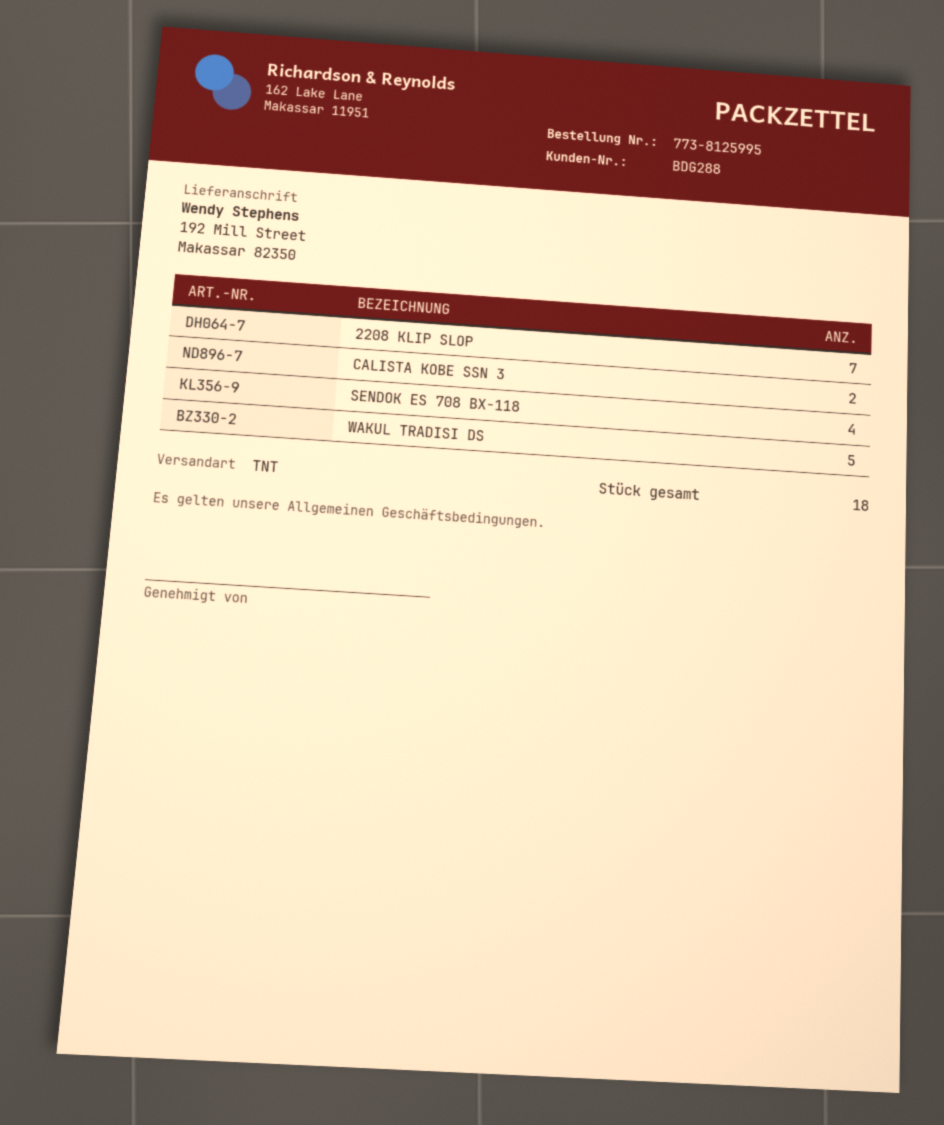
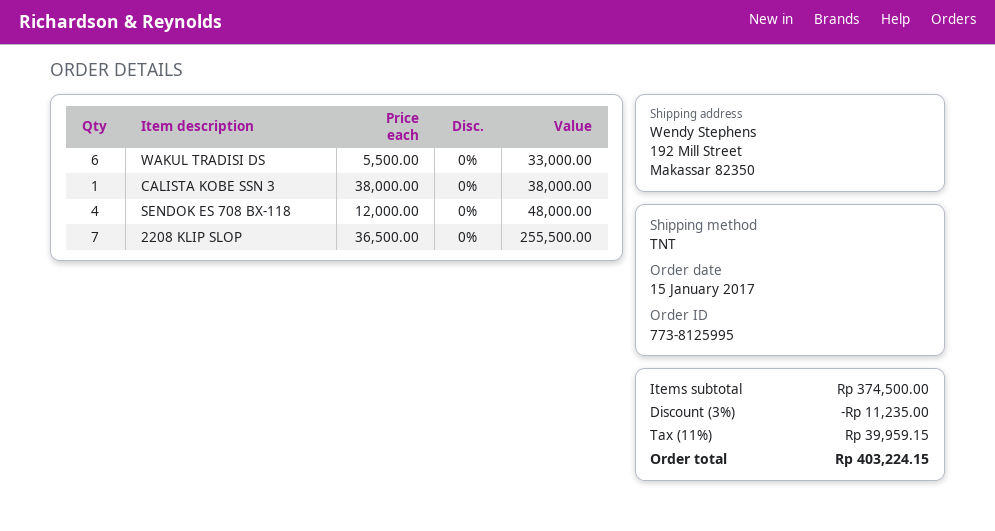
CALISTA KOBE SSN 3: 2 -> 1
WAKUL TRADISI DS: 5 -> 6

